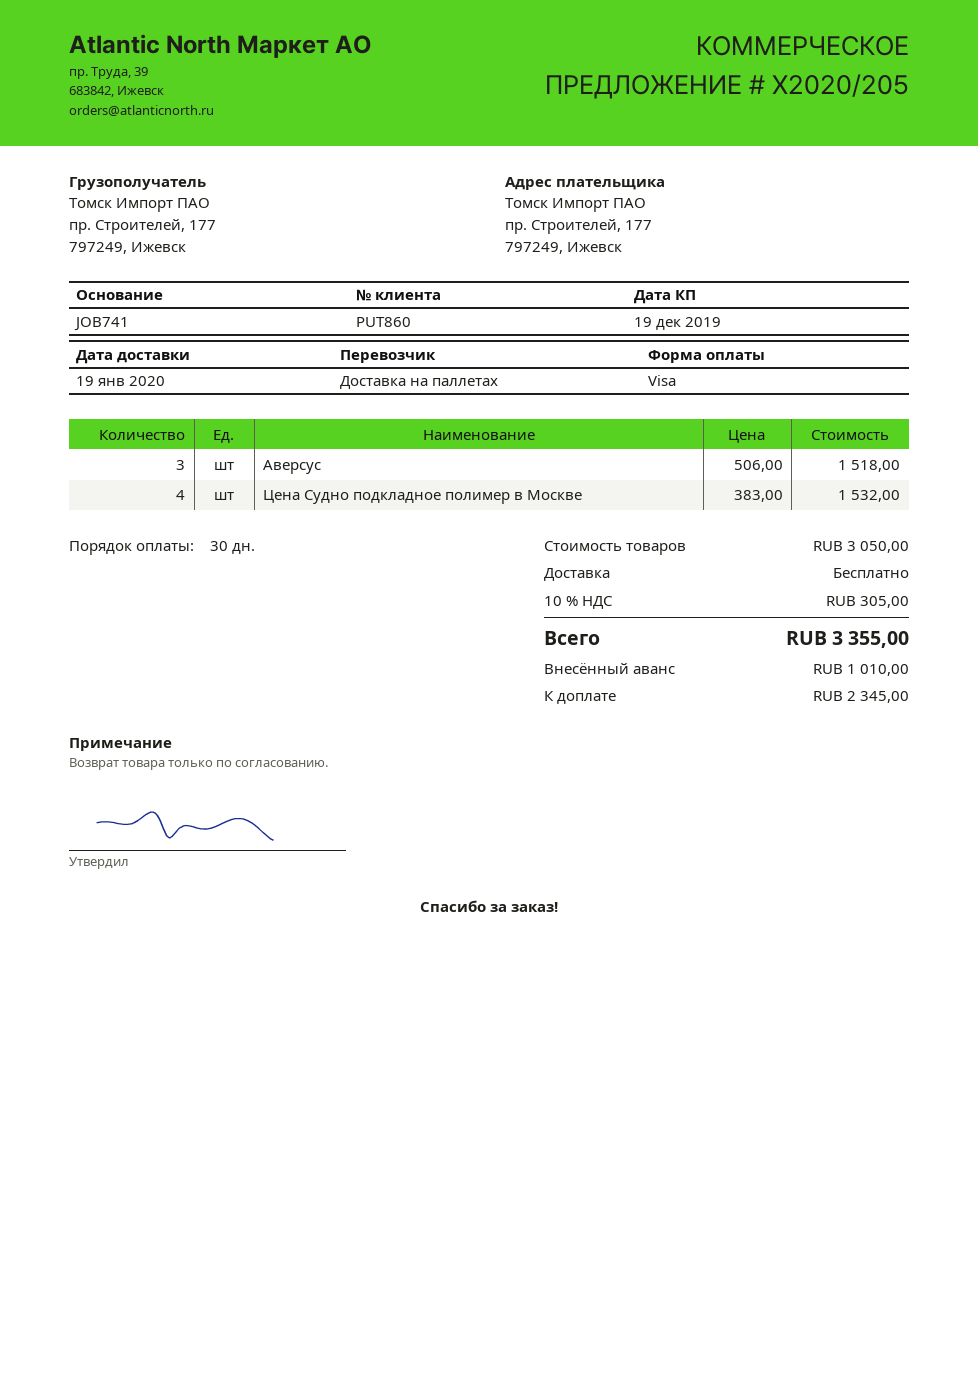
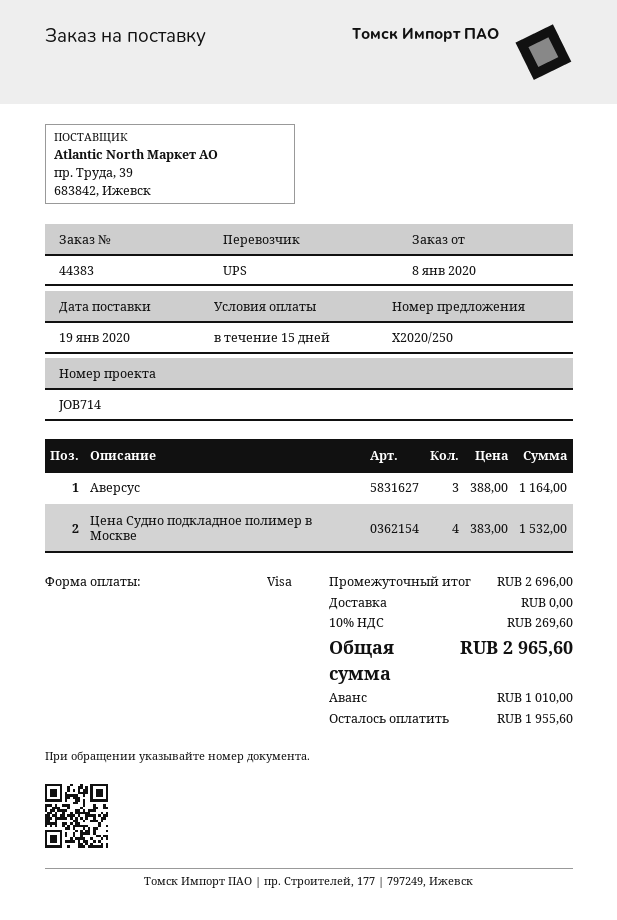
quote number: X2020/205 -> X2020/250
payment terms: 30 days -> 15 days
reference: JOB741 -> JOB714
shipping method: pallet freight -> UPS
Аверсус: 3 x 506.00 = 1518.00 -> 3 x 388.00 = 1164.00
subtotal: 3050.00 -> 2696.00
tax: 10% = 305.00 -> 10% = 269.60
total: 3355.00 -> 2965.60
balance: 2345.00 -> 1955.60

